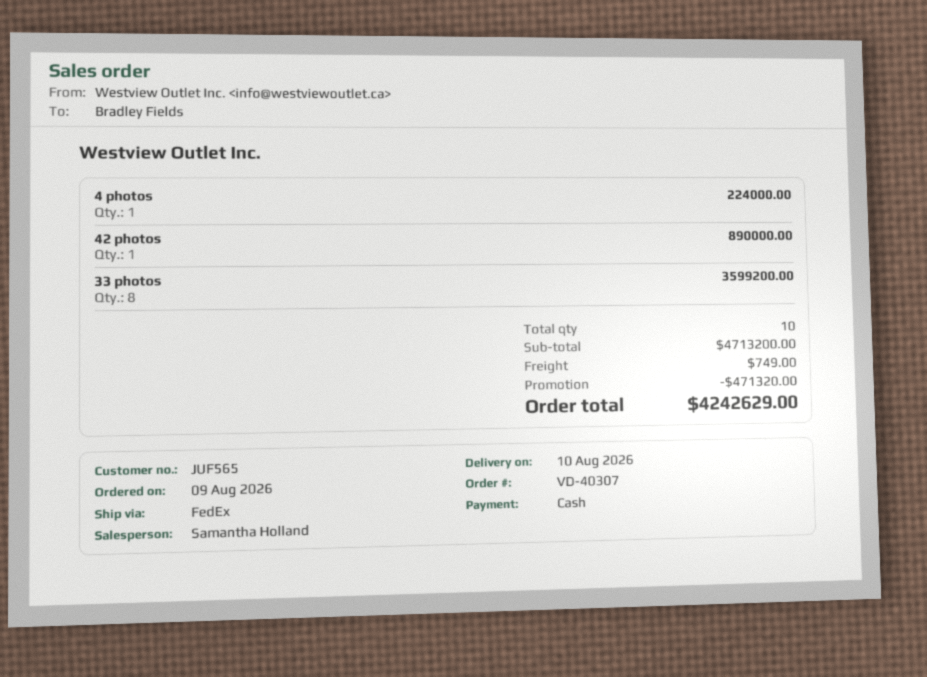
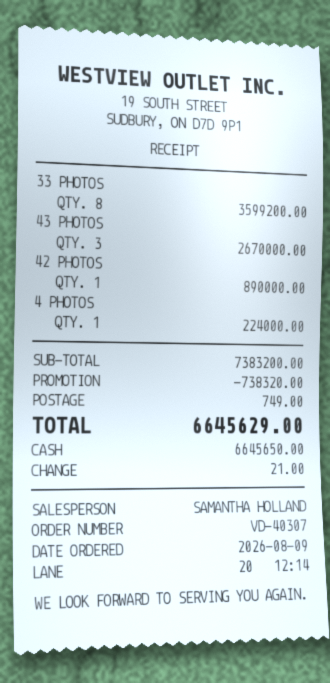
43 PHOTOS: none -> 3 for 2670000.00
subtotal: 4713200.00 -> 7383200.00
discount: 471320.00 -> 738320.00
total: 4242629.00 -> 6645629.00

